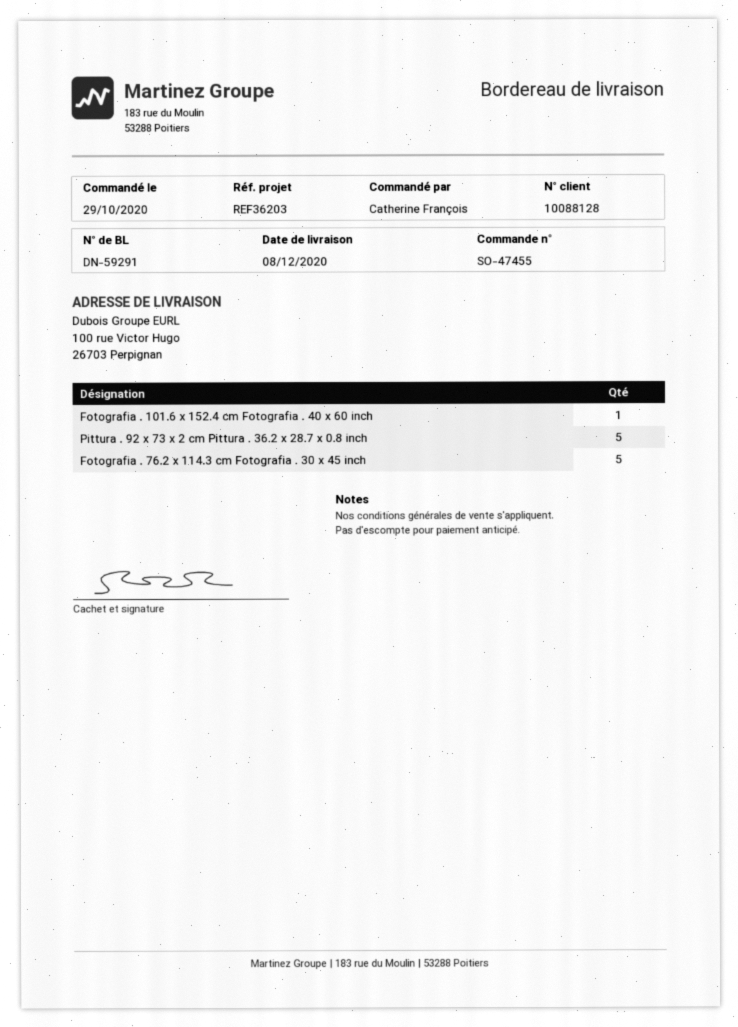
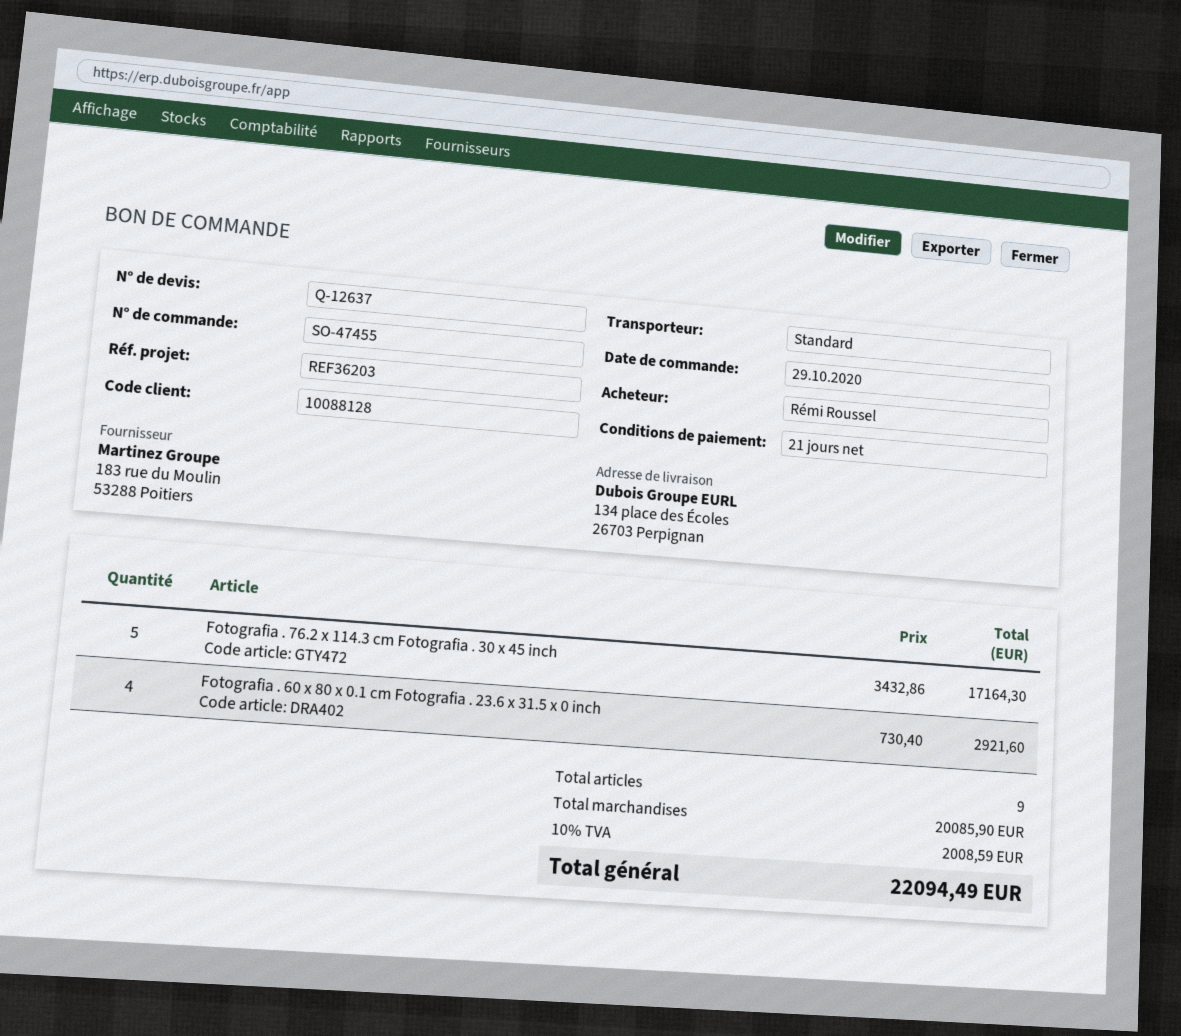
ordered by: Catherine François -> Rémi Roussel
ship to: 100 rue Victor Hugo, 26703 Perpignan -> 134 place des Écoles, 26703 Perpignan
Fotografia . 101.6 x 152.4 cm Fotografia . 40 x 60 inch: 1 -> none
Pittura . 92 x 73 x 2 cm Pittura . 36.2 x 28.7 x 0.8 inch: 5 -> none
Fotografia . 60 x 80 x 0.1 cm Fotografia . 23.6 x 31.5 x 0 inch: none -> 4

